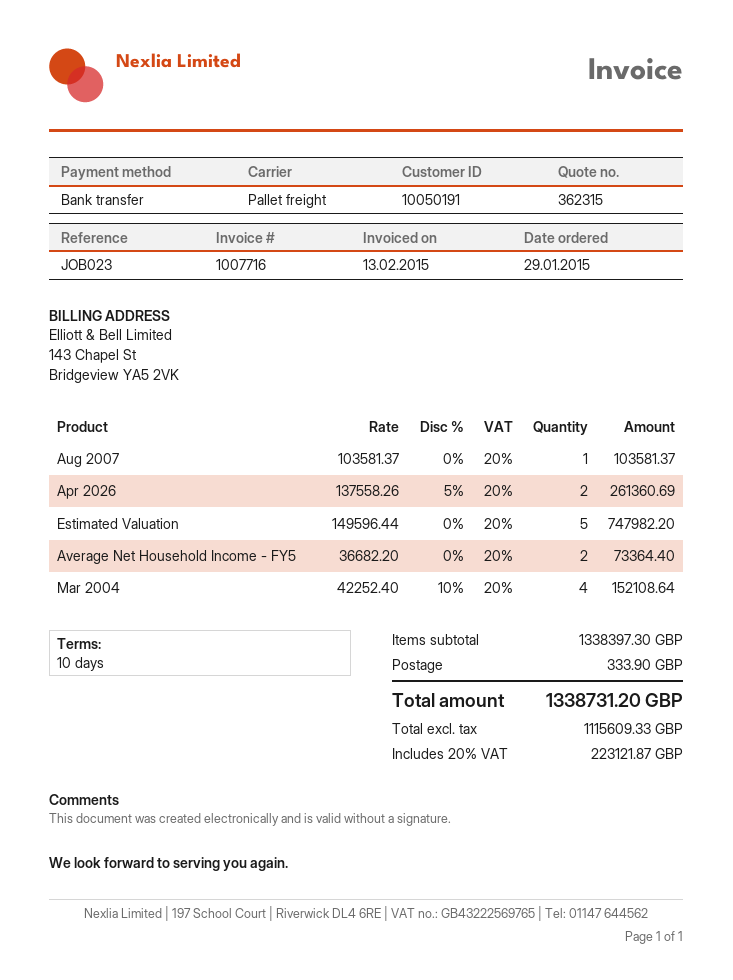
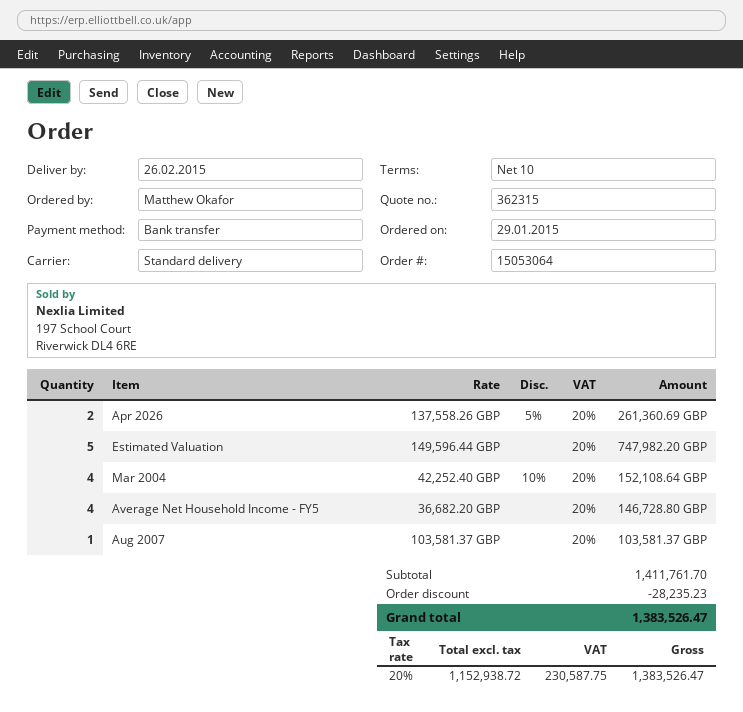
shipping method: pallet freight -> standard
Average Net Household Income - FY5: 2 x 36682.20 = 73364.40 -> 4 x 36682.20 = 146728.80
subtotal: 1338397.30 -> 1411761.70
discount: none -> 28235.23
shipping: 333.90 -> none
net: 1115609.33 -> 1152938.72
tax: 20% = 223121.87 -> 20% = 230587.75
total: 1338731.20 -> 1383526.47

